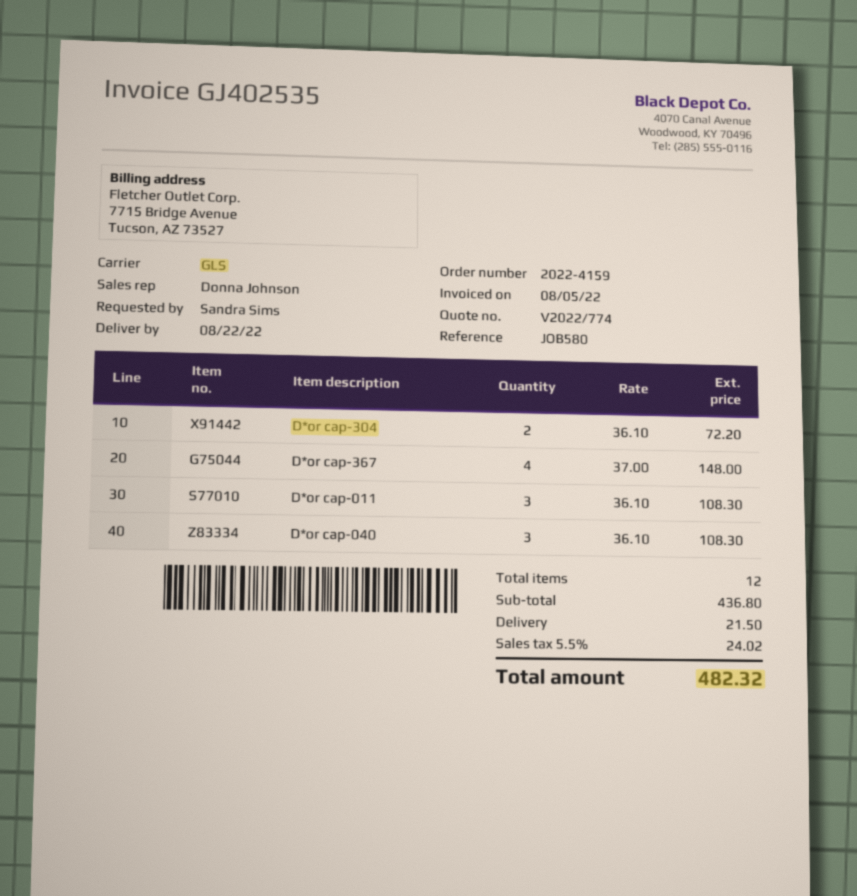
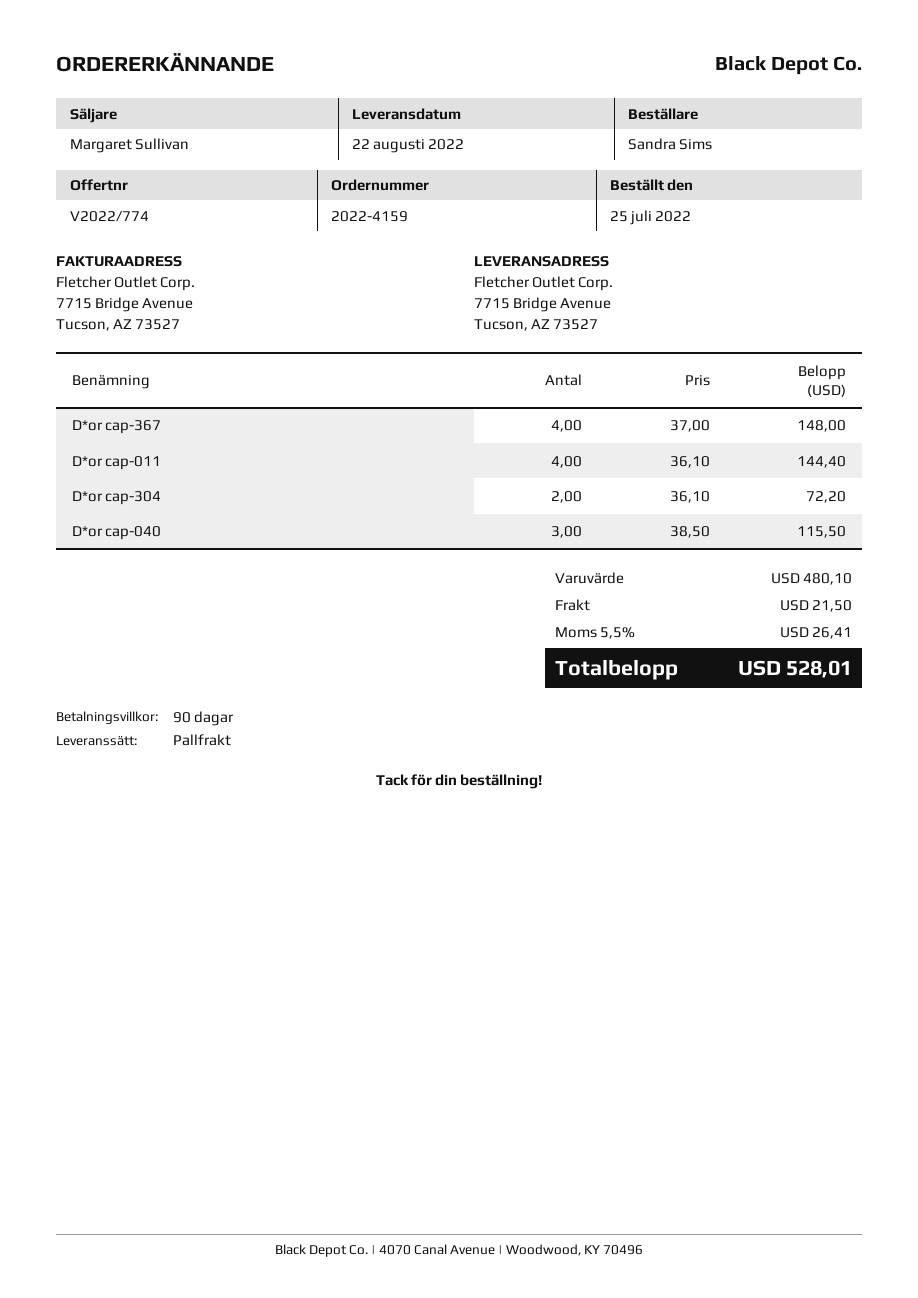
sales rep: Donna Johnson -> Margaret Sullivan
shipping method: GLS -> pallet freight
D*or cap-011: 3 x 36.10 = 108.30 -> 4 x 36.10 = 144.40
D*or cap-040: 3 x 36.10 = 108.30 -> 3 x 38.50 = 115.50
subtotal: 436.80 -> 480.10
tax: 5.5% = 24.02 -> 5.5% = 26.41
total: 482.32 -> 528.01

